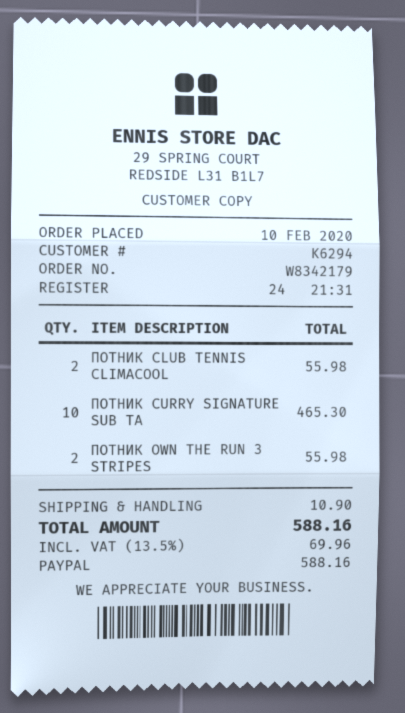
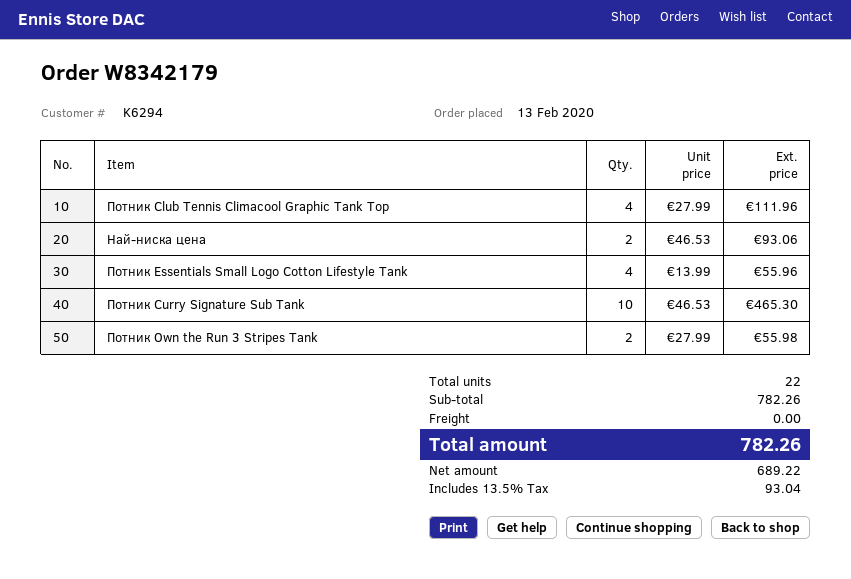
order date: 2020-02-10 -> 2020-02-13
ПОТНИК CLUB TENNIS CLIMACOOL: 2 for 55.98 -> 4 for 111.96
Най-ниска цена: none -> 2 for 93.06
Потник Essentials Small Logo Cotton Lifestyle Tank: none -> 4 for 55.96
shipping: 10.90 -> 0.00
tax: 13.5% = 69.96 -> 13.5% = 93.04
total: 588.16 -> 782.26

